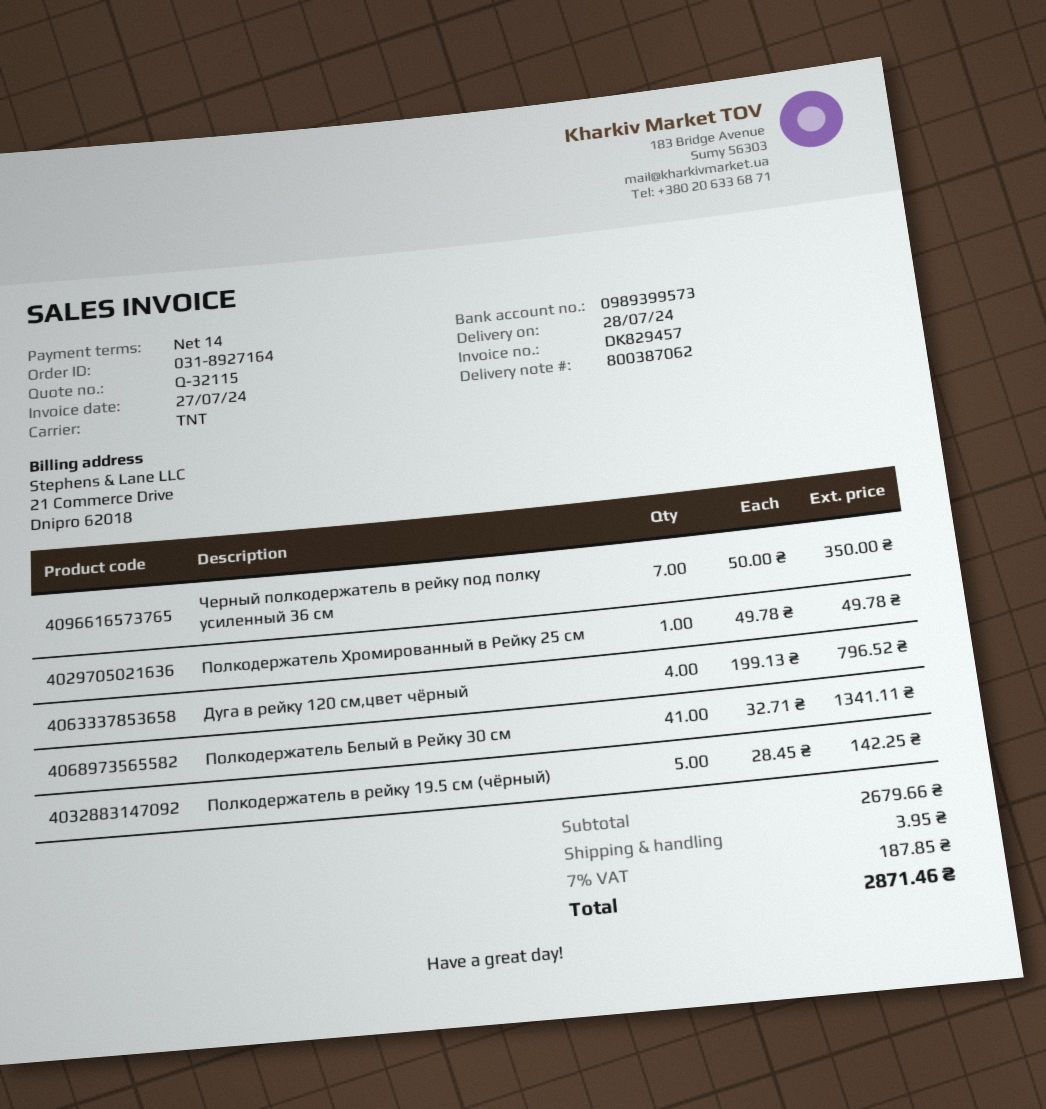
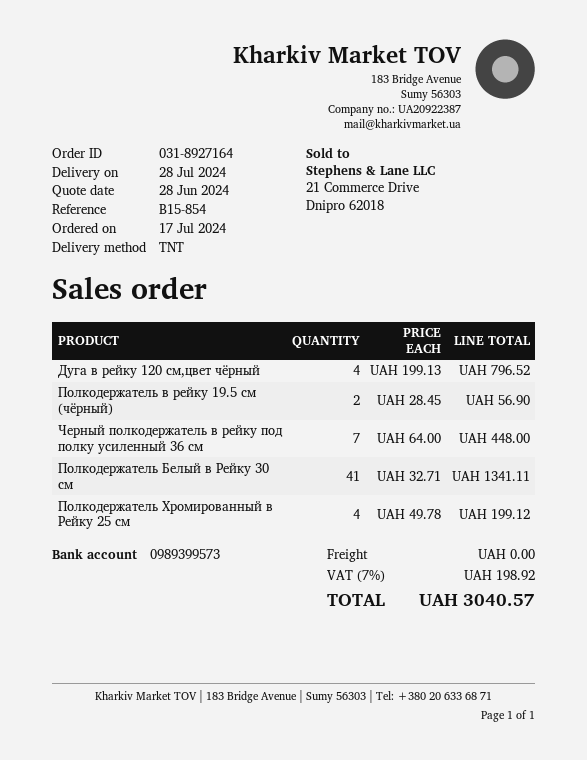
Черный полкодержатель в рейку под полку усиленный 36 см: 7 x 50.00 = 350.00 -> 7 x 64.00 = 448.00
Полкодержатель Хромированный в Рейку 25 см: 1 x 49.78 = 49.78 -> 4 x 49.78 = 199.12
Полкодержатель в рейку 19.5 см (чёрный): 5 x 28.45 = 142.25 -> 2 x 28.45 = 56.90
shipping: 3.95 -> 0.00
tax: 7% = 187.85 -> 7% = 198.92
total: 2871.46 -> 3040.57

